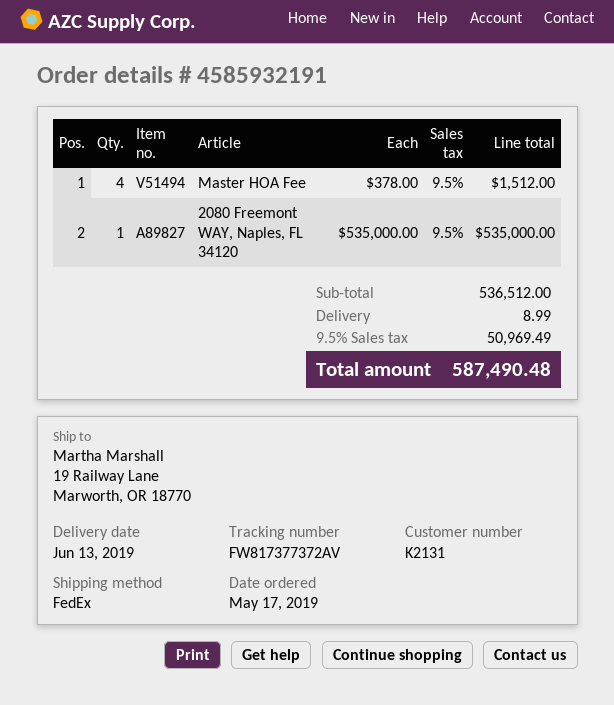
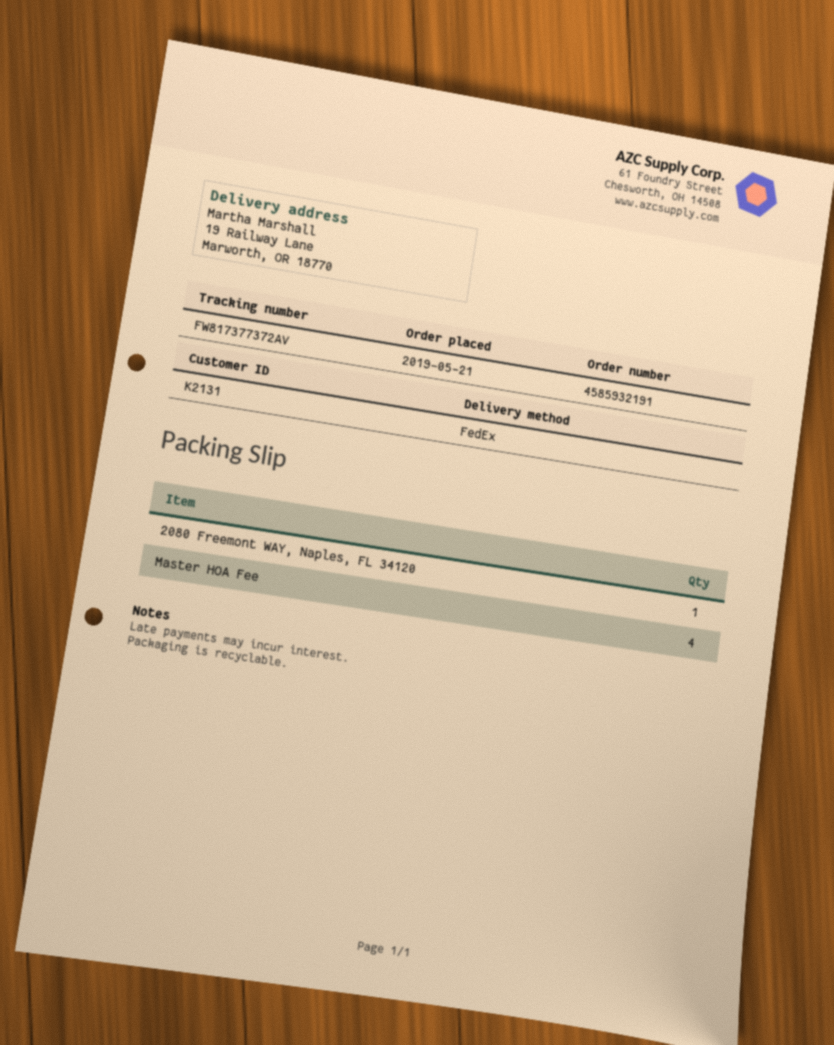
order date: 2019-05-17 -> 2019-05-21

